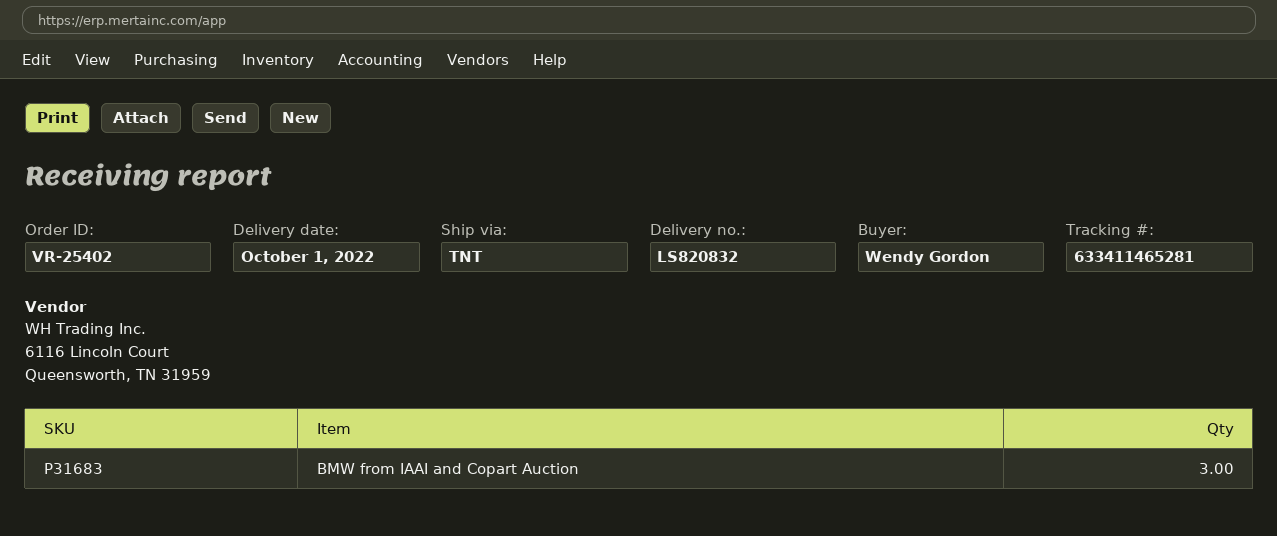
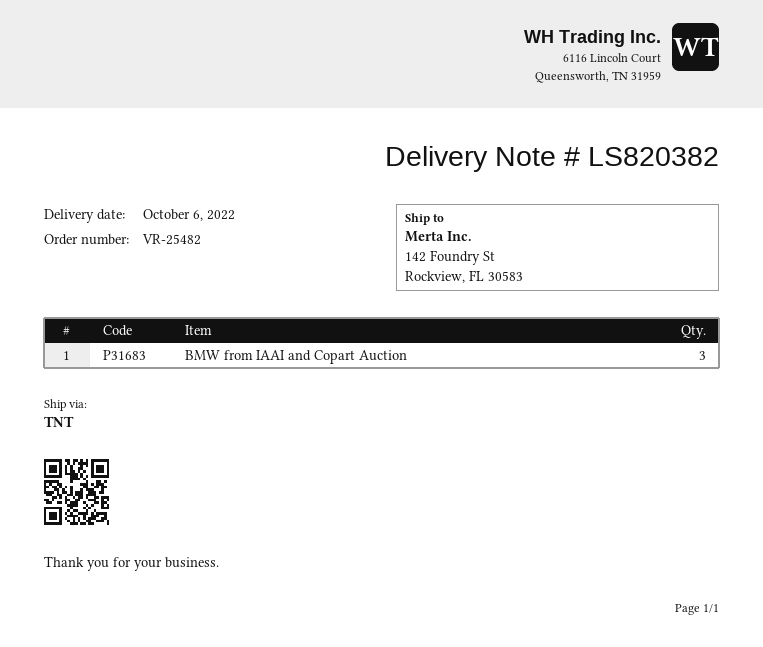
order number: VR-25402 -> VR-25482
delivery note number: LS820832 -> LS820382
delivery date: 2022-10-01 -> 2022-10-06

